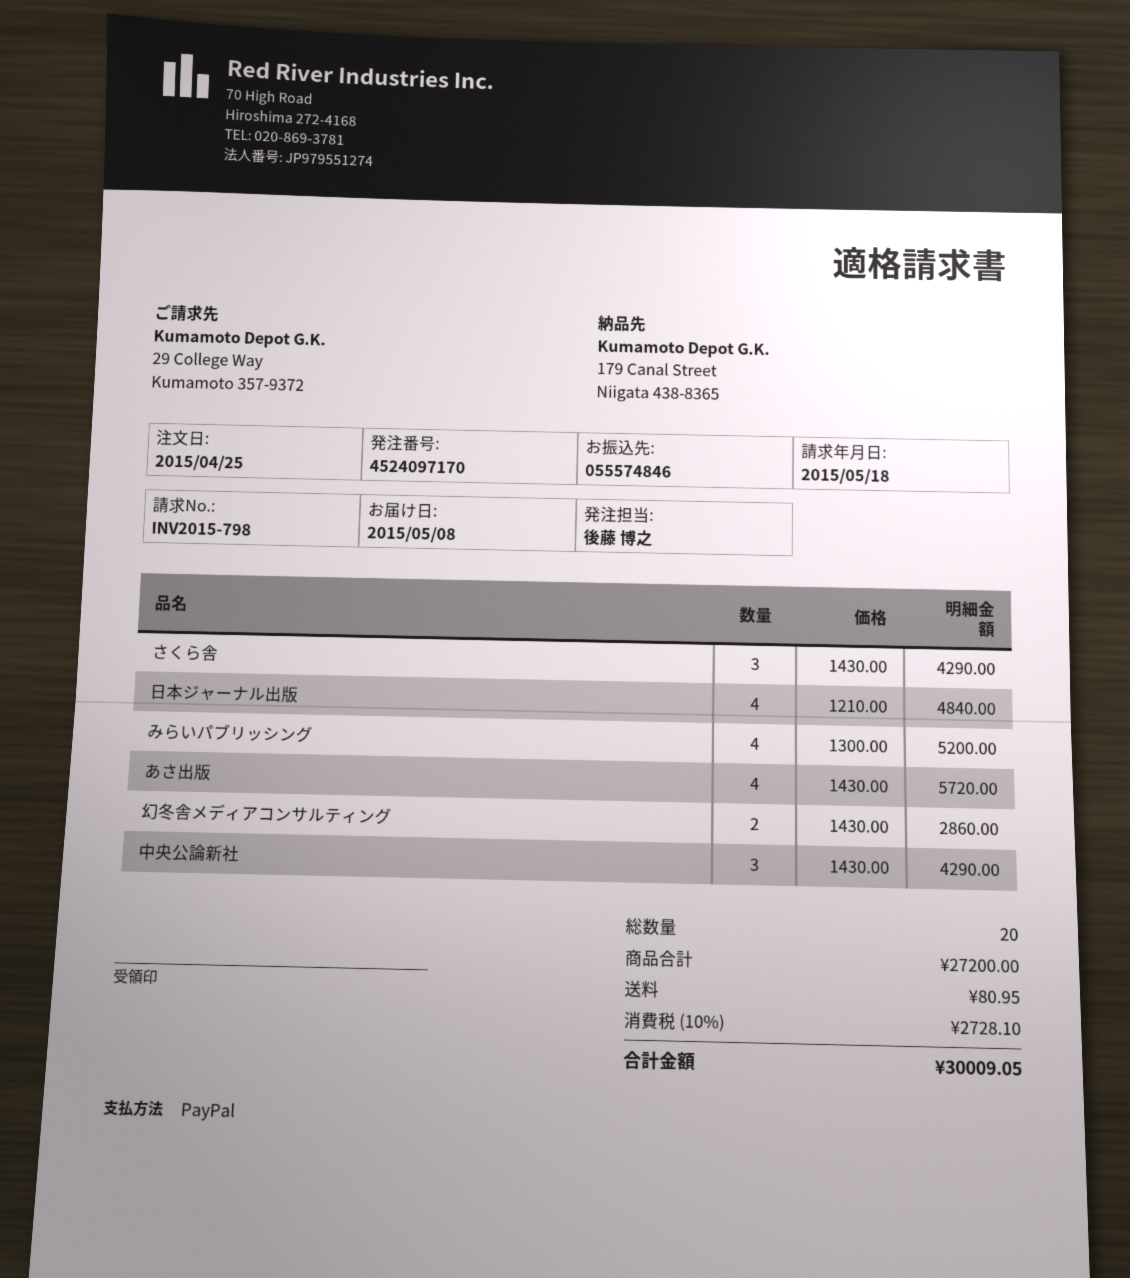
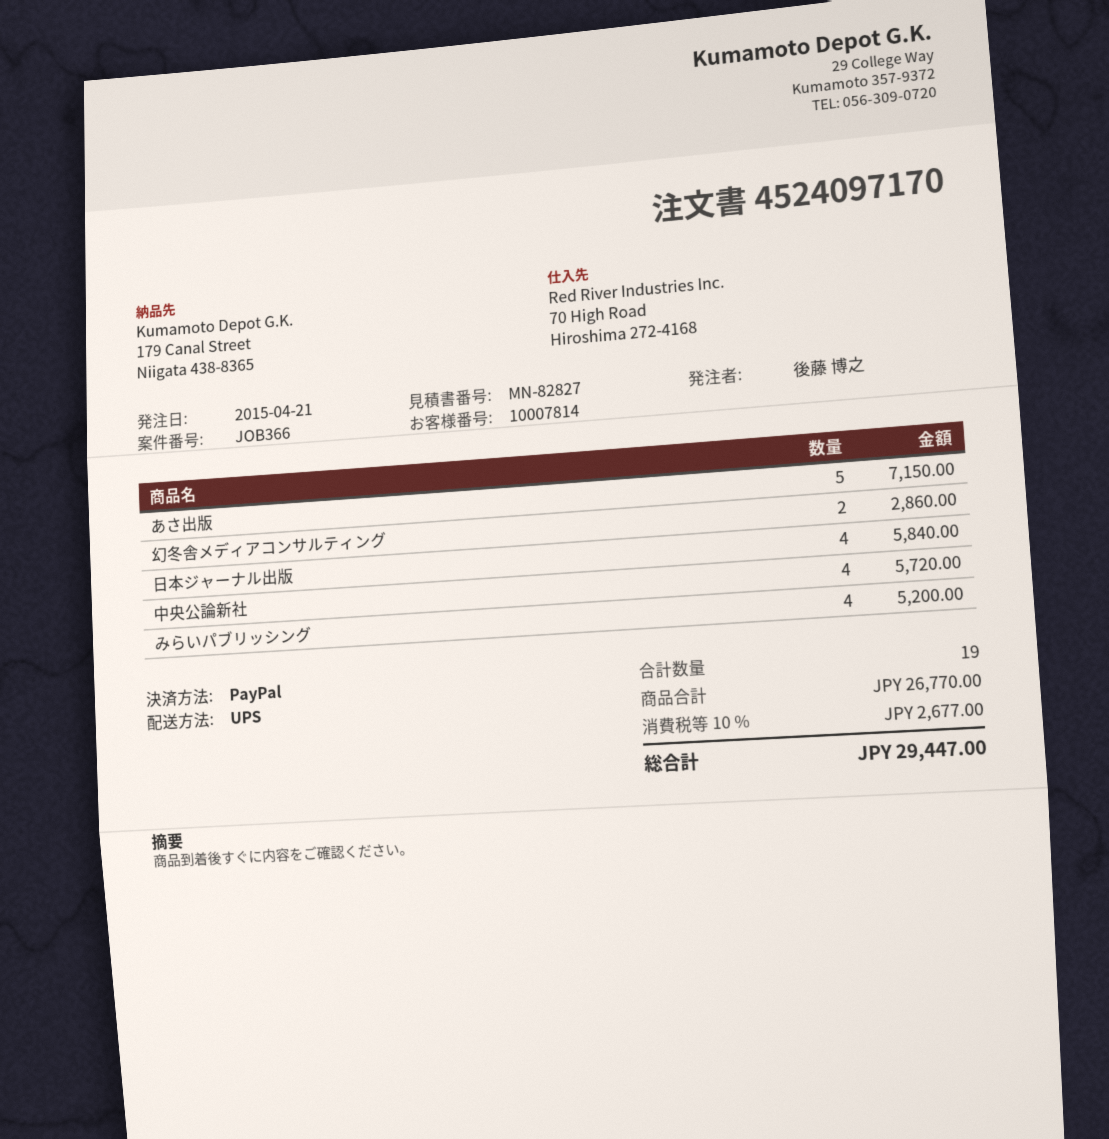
order date: 2015-04-25 -> 2015-04-21
さくら舎: 3 for 4290.00 -> none
日本ジャーナル出版: 4 for 4840.00 -> 4 for 5840.00
あさ出版: 4 for 5720.00 -> 5 for 7150.00
中央公論新社: 3 for 4290.00 -> 4 for 5720.00
total quantity: 20 -> 19
subtotal: 27200.00 -> 26770.00
shipping: 80.95 -> none
tax: 10% = 2728.10 -> 10% = 2677.00
total: 30009.05 -> 29447.00

